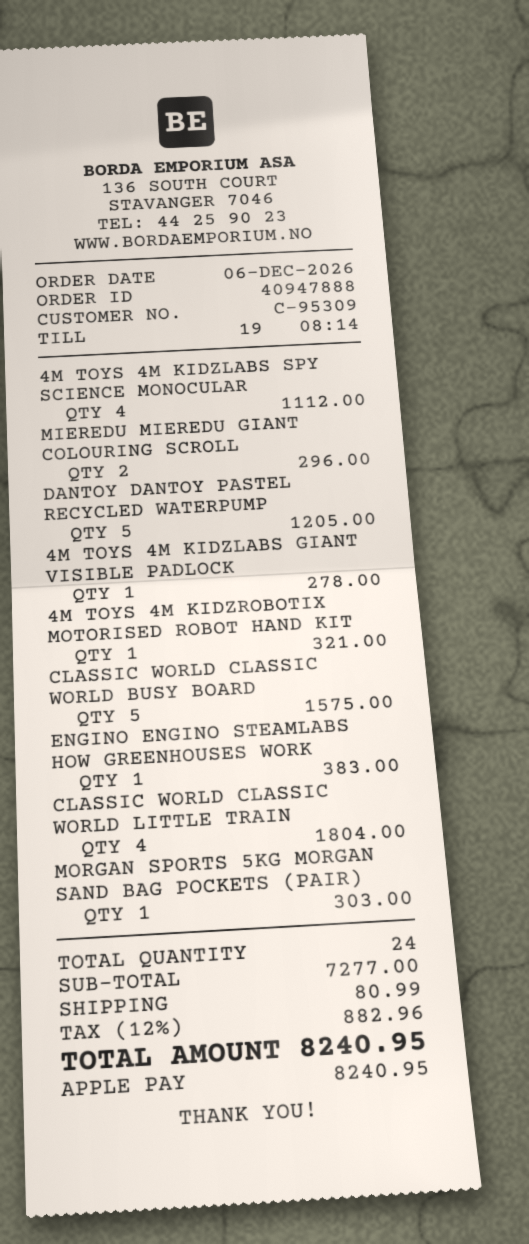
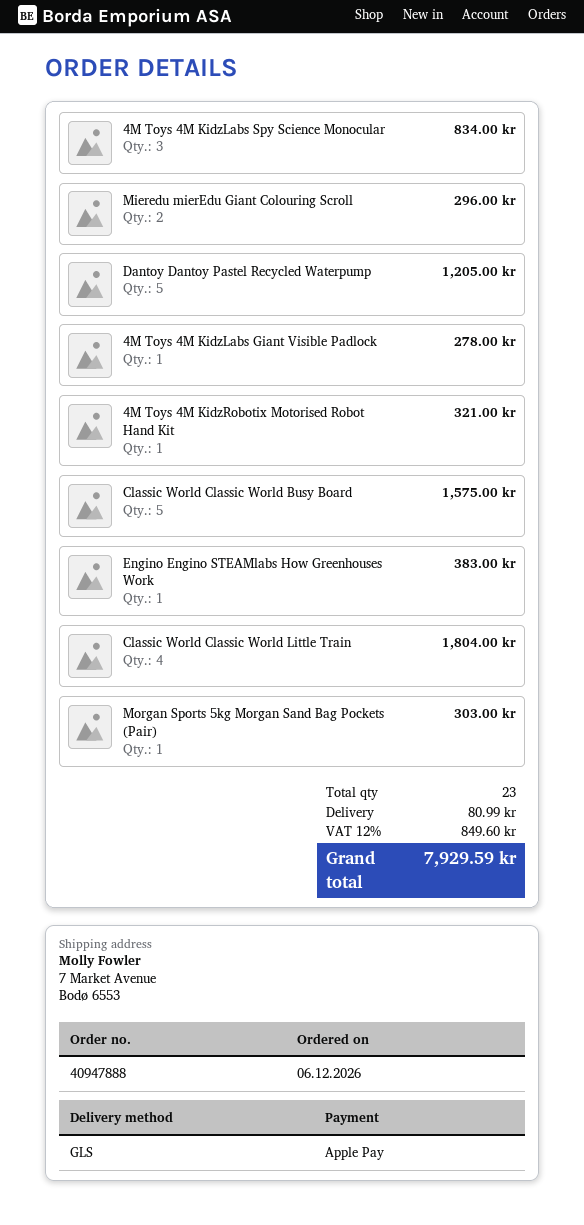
4M TOYS 4M KIDZLABS SPY SCIENCE MONOCULAR: 4 for 1112.00 -> 3 for 834.00
total quantity: 24 -> 23
tax: 12% = 882.96 -> 12% = 849.60
total: 8240.95 -> 7929.59

